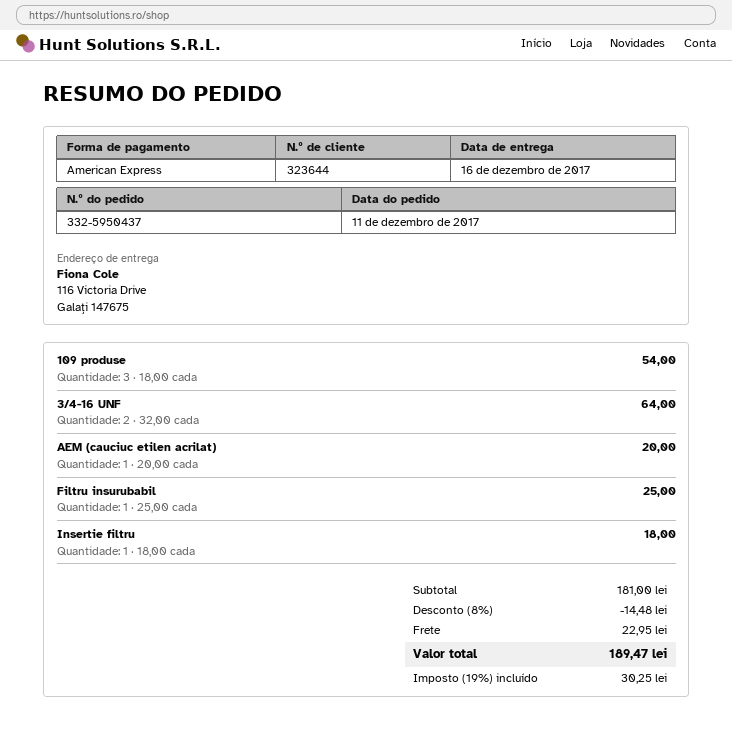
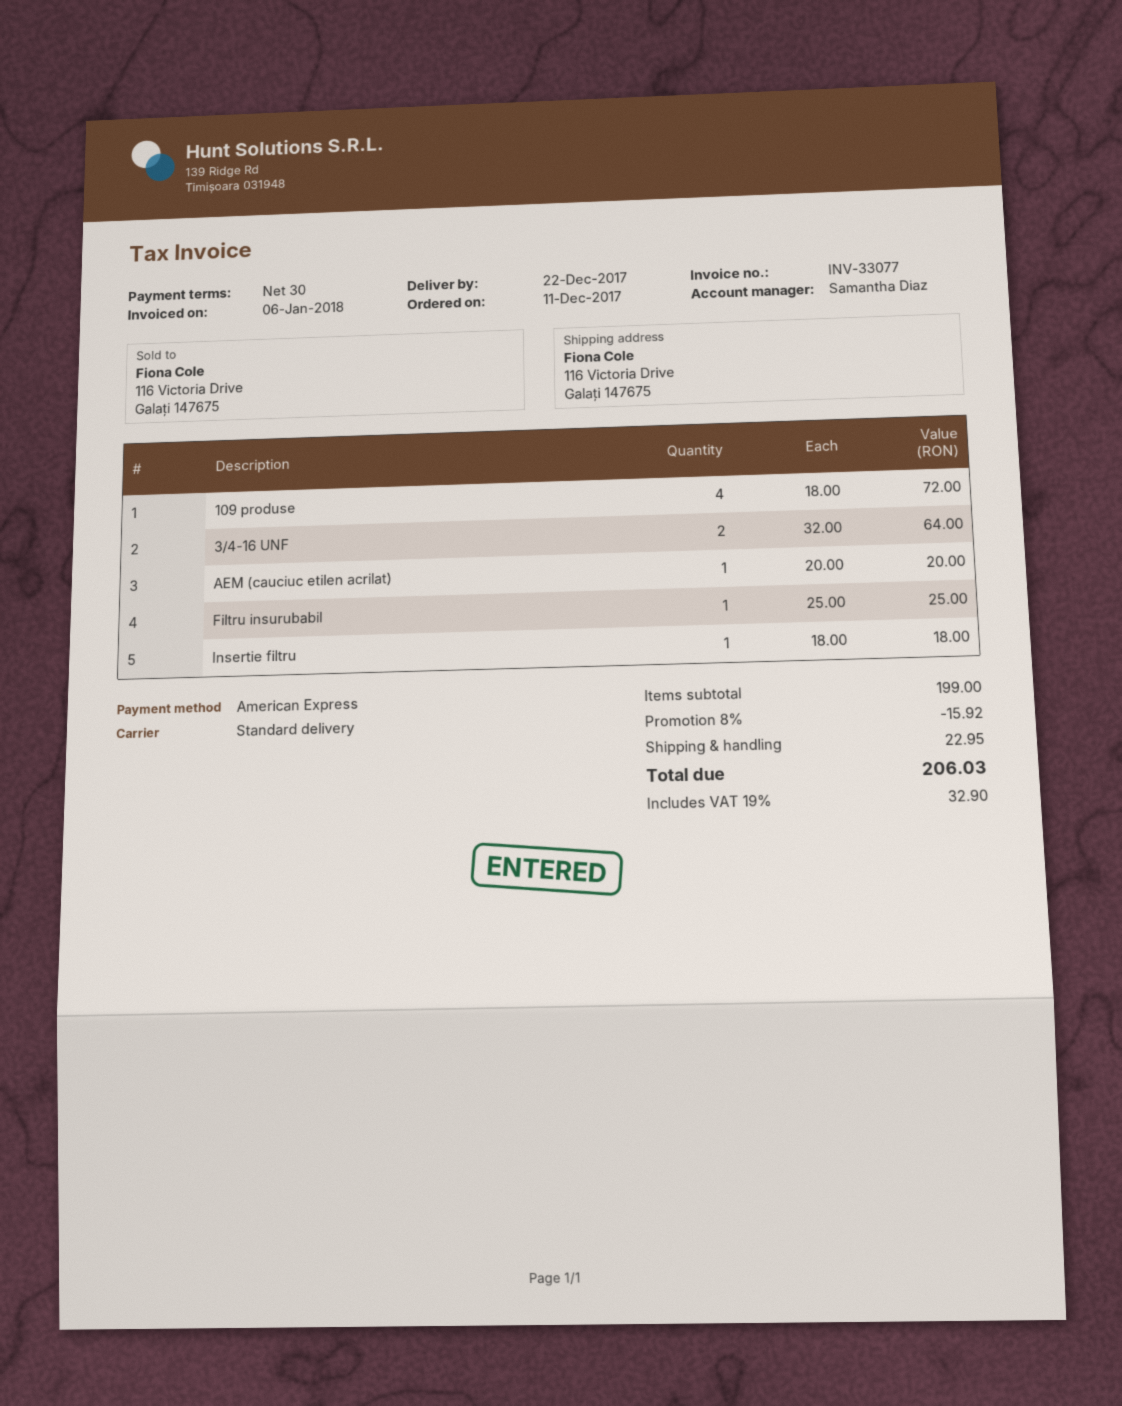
delivery date: 2017-12-16 -> 2017-12-22
109 produse: 3 x 18.00 = 54.00 -> 4 x 18.00 = 72.00
subtotal: 181.00 -> 199.00
discount: 8% = 14.48 -> 8% = 15.92
tax: 19% = 30.25 -> 19% = 32.90
total: 189.47 -> 206.03

